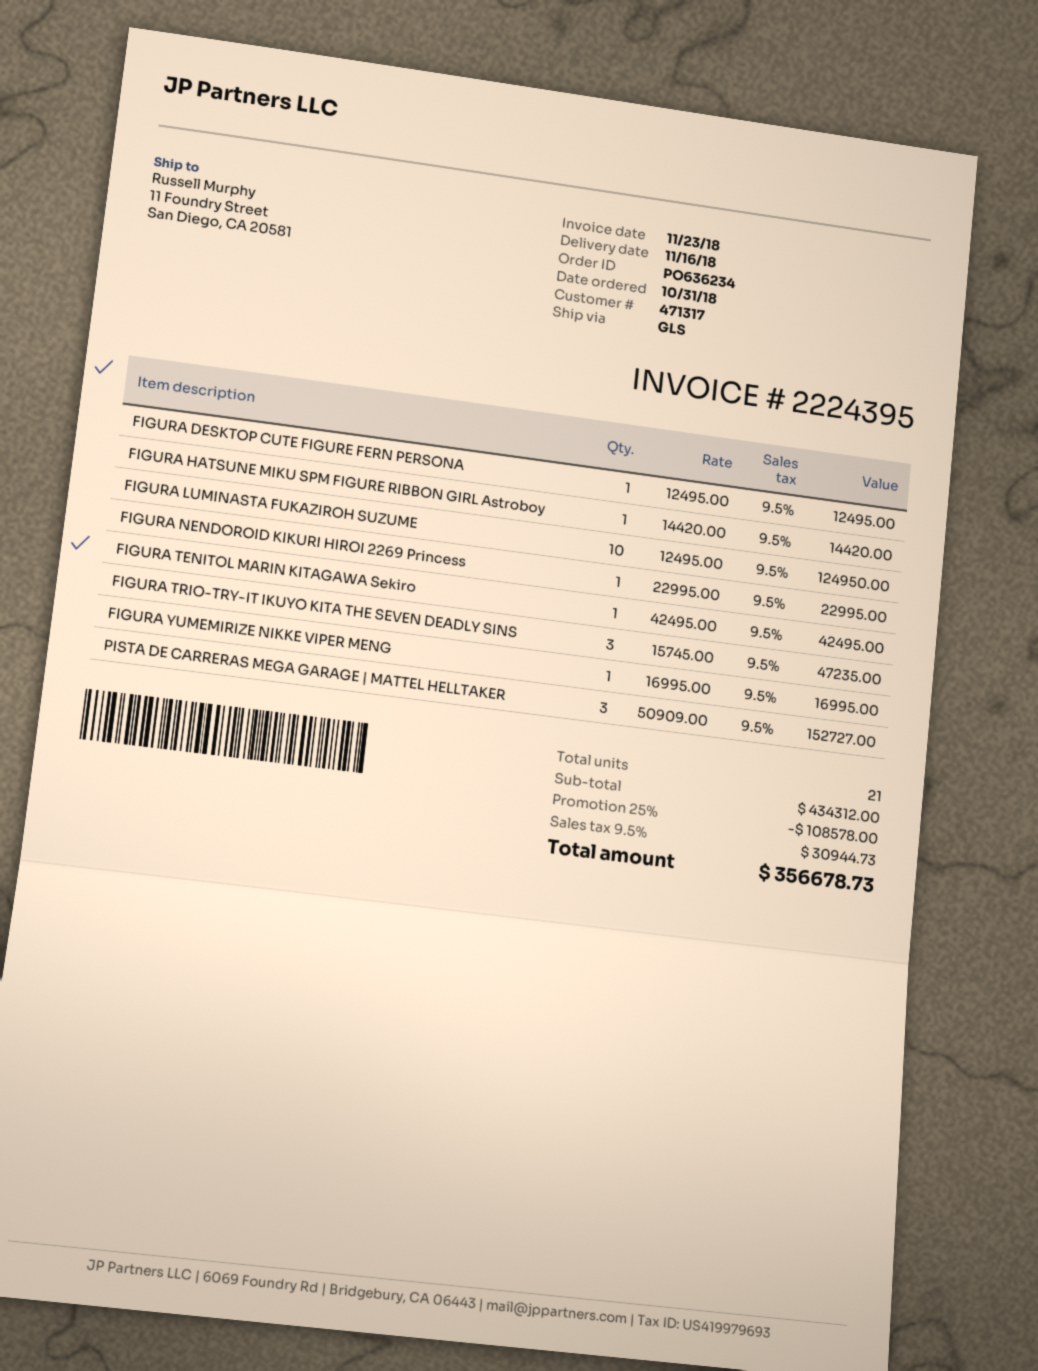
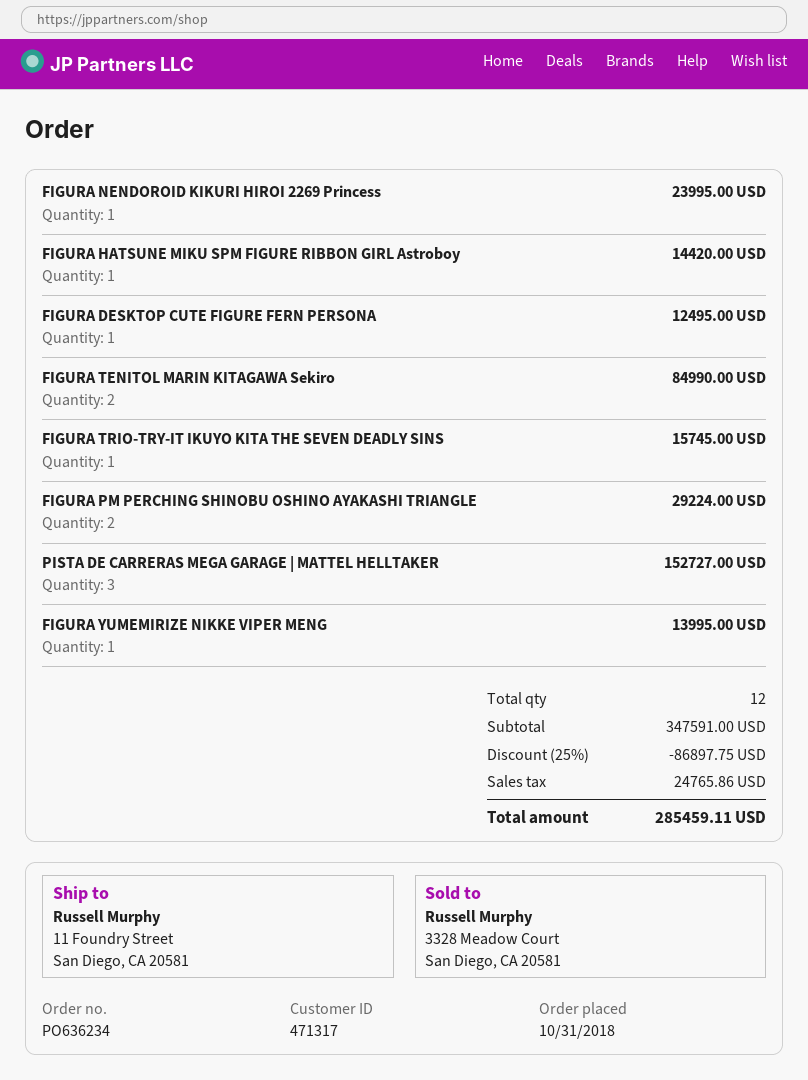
FIGURA LUMINASTA FUKAZIROH SUZUME: 10 for 124950.00 -> none
FIGURA NENDOROID KIKURI HIROI 2269 Princess: 1 for 22995.00 -> 1 for 23995.00
FIGURA TENITOL MARIN KITAGAWA Sekiro: 1 for 42495.00 -> 2 for 84990.00
FIGURA TRIO-TRY-IT IKUYO KITA THE SEVEN DEADLY SINS: 3 for 47235.00 -> 1 for 15745.00
FIGURA YUMEMIRIZE NIKKE VIPER MENG: 1 for 16995.00 -> 1 for 13995.00
FIGURA PM PERCHING SHINOBU OSHINO AYAKASHI TRIANGLE: none -> 2 for 29224.00
total quantity: 21 -> 12
subtotal: 434312.00 -> 347591.00
discount: 25% = 108578.00 -> 25% = 86897.75
tax: 30944.73 -> 24765.86
total: 356678.73 -> 285459.11

